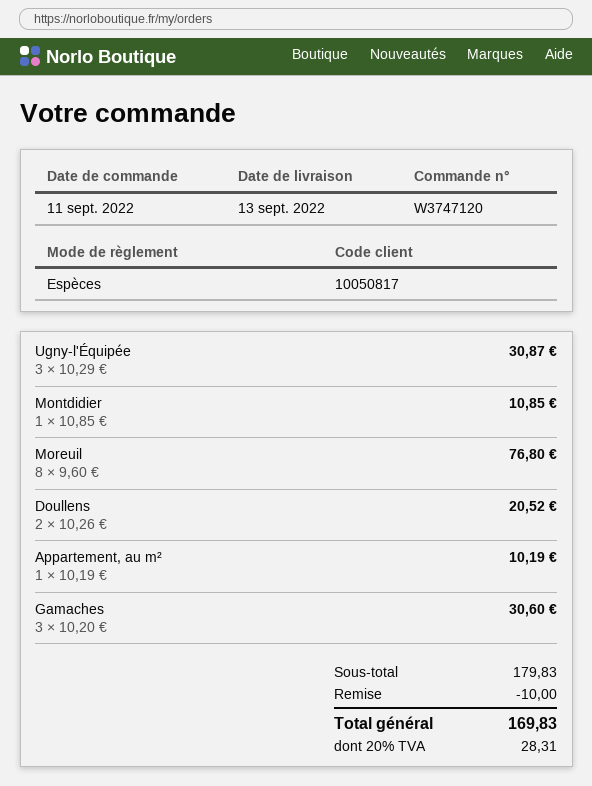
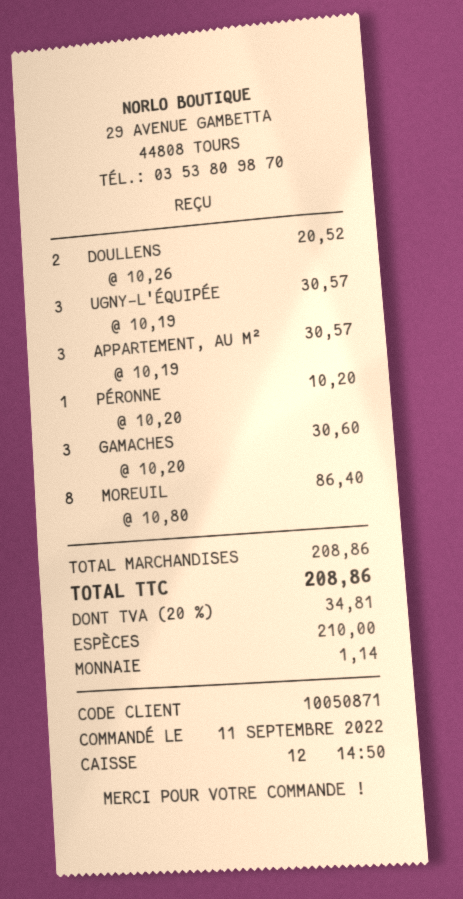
customer number: 10050817 -> 10050871
Ugny-l'Équipée: 3 x 10.29 = 30.87 -> 3 x 10.19 = 30.57
Montdidier: 1 x 10.85 = 10.85 -> none
Moreuil: 8 x 9.60 = 76.80 -> 8 x 10.80 = 86.40
Appartement, au m²: 1 x 10.19 = 10.19 -> 3 x 10.19 = 30.57
PÉRONNE: none -> 1 x 10.20 = 10.20
subtotal: 179.83 -> 208.86
discount: 10.00 -> none
tax: 20% = 28.31 -> 20% = 34.81
total: 169.83 -> 208.86

